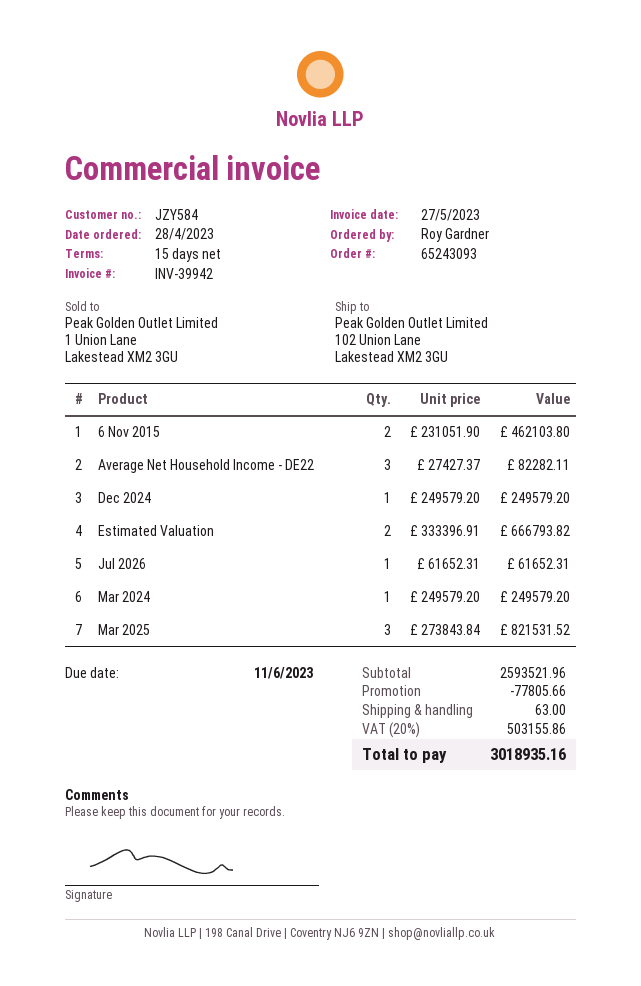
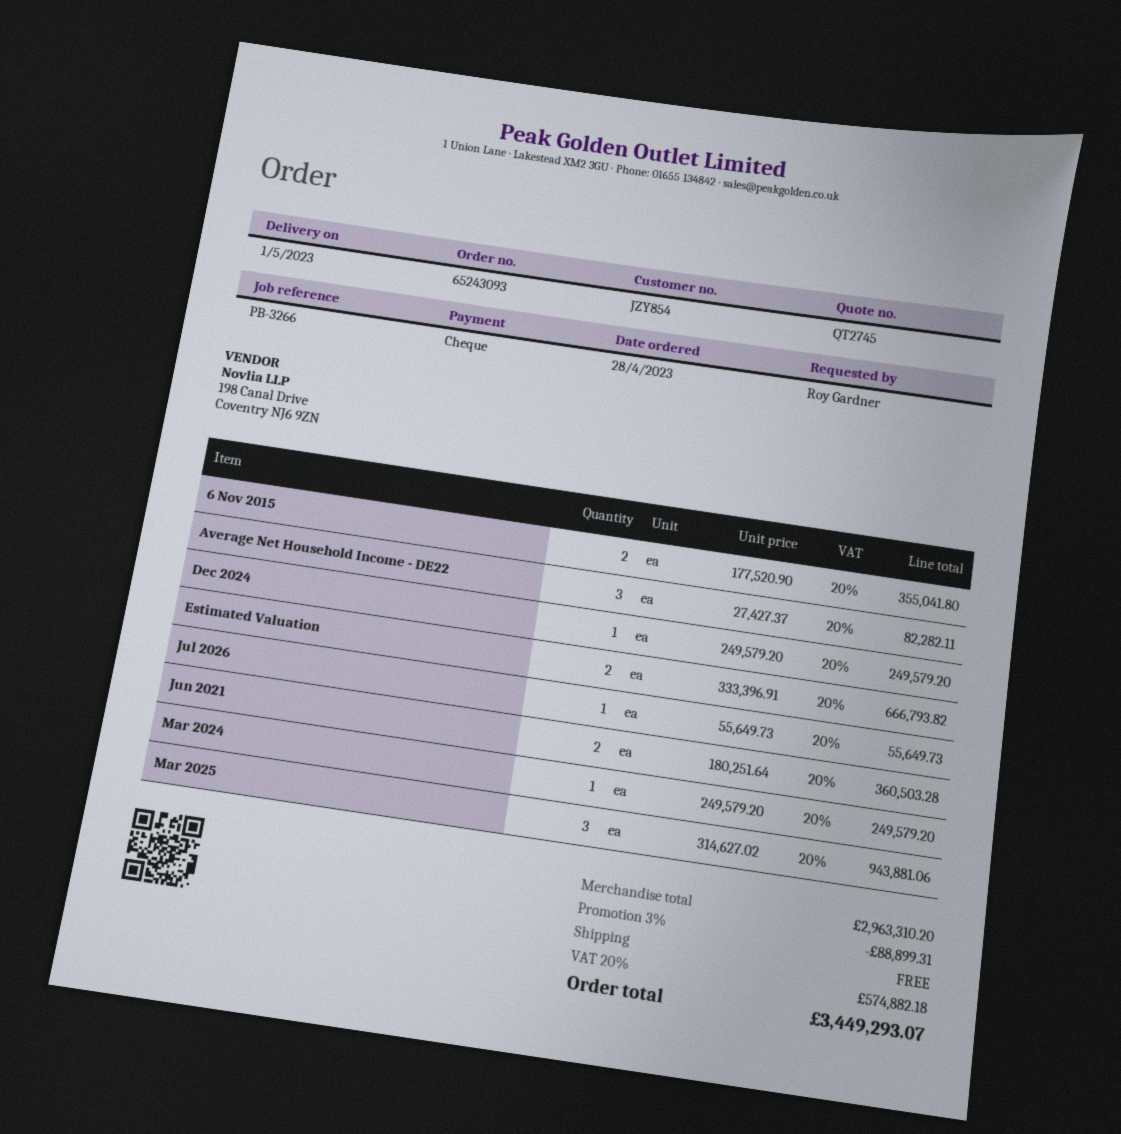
customer number: JZY584 -> JZY854
6 Nov 2015: 2 x 231051.90 = 462103.80 -> 2 x 177520.90 = 355041.80
Jul 2026: 1 x 61652.31 = 61652.31 -> 1 x 55649.73 = 55649.73
Mar 2025: 3 x 273843.84 = 821531.52 -> 3 x 314627.02 = 943881.06
Jun 2021: none -> 2 x 180251.64 = 360503.28
subtotal: 2593521.96 -> 2963310.20
discount: 77805.66 -> 88899.31
shipping: 63.00 -> 0.00
tax: 20% = 503155.86 -> 20% = 574882.18
total: 3018935.16 -> 3449293.07

